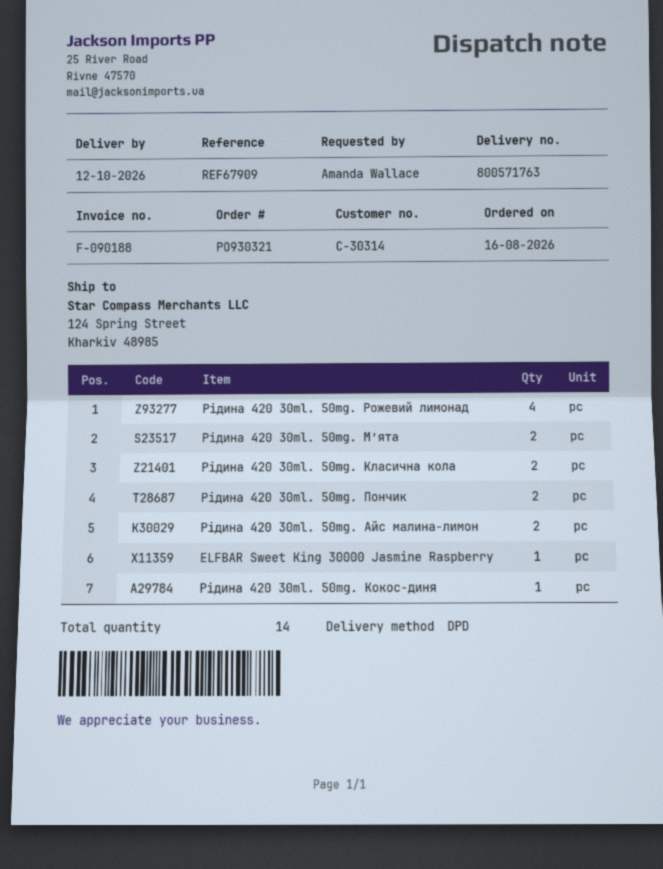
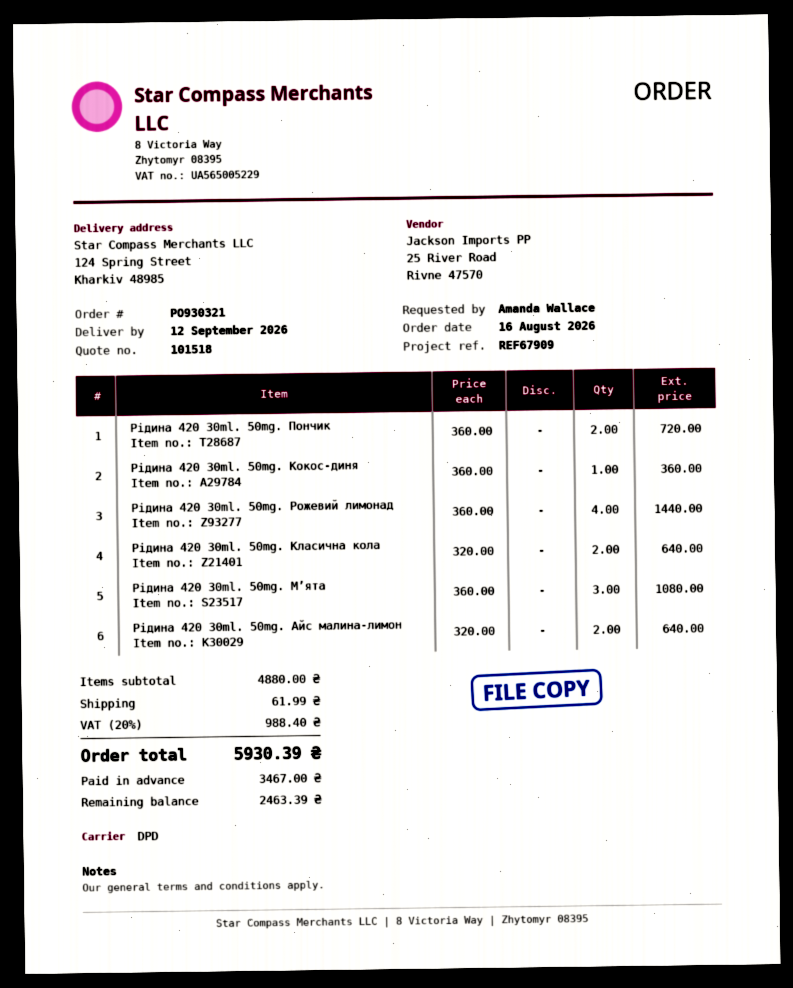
delivery date: 2026-10-12 -> 2026-09-12
Рідина 420 30ml. 50mg. М’ята: 2 -> 3
ELFBAR Sweet King 30000 Jasmine Raspberry: 1 -> none

